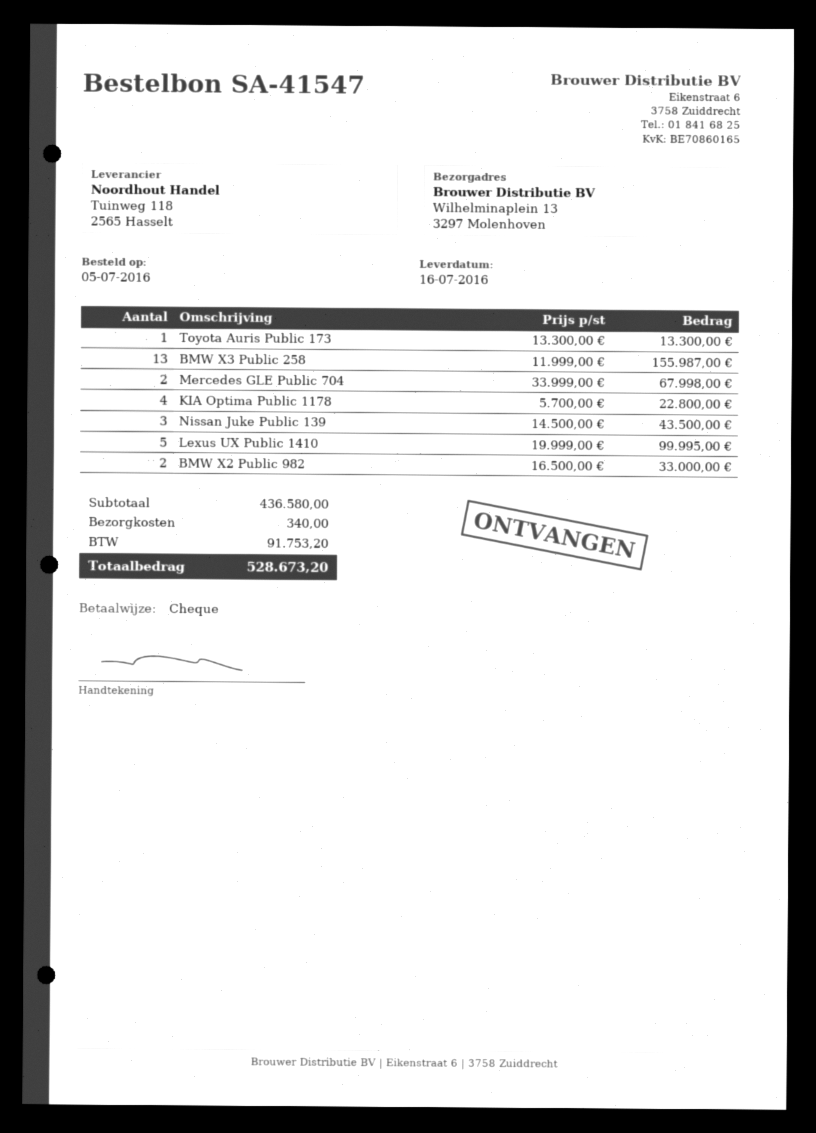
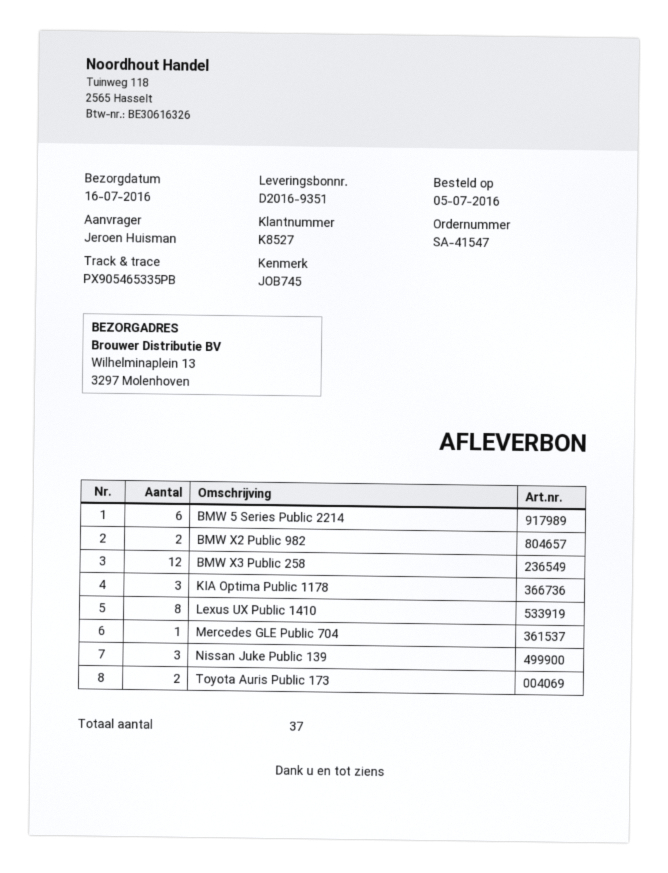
Toyota Auris Public 173: 1 -> 2
BMW X3 Public 258: 13 -> 12
Mercedes GLE Public 704: 2 -> 1
KIA Optima Public 1178: 4 -> 3
Lexus UX Public 1410: 5 -> 8
BMW 5 Series Public 2214: none -> 6

